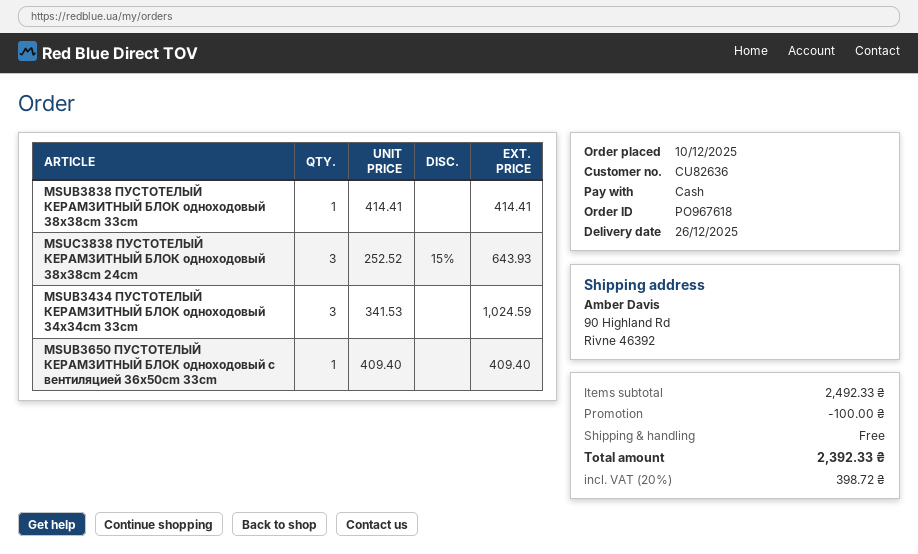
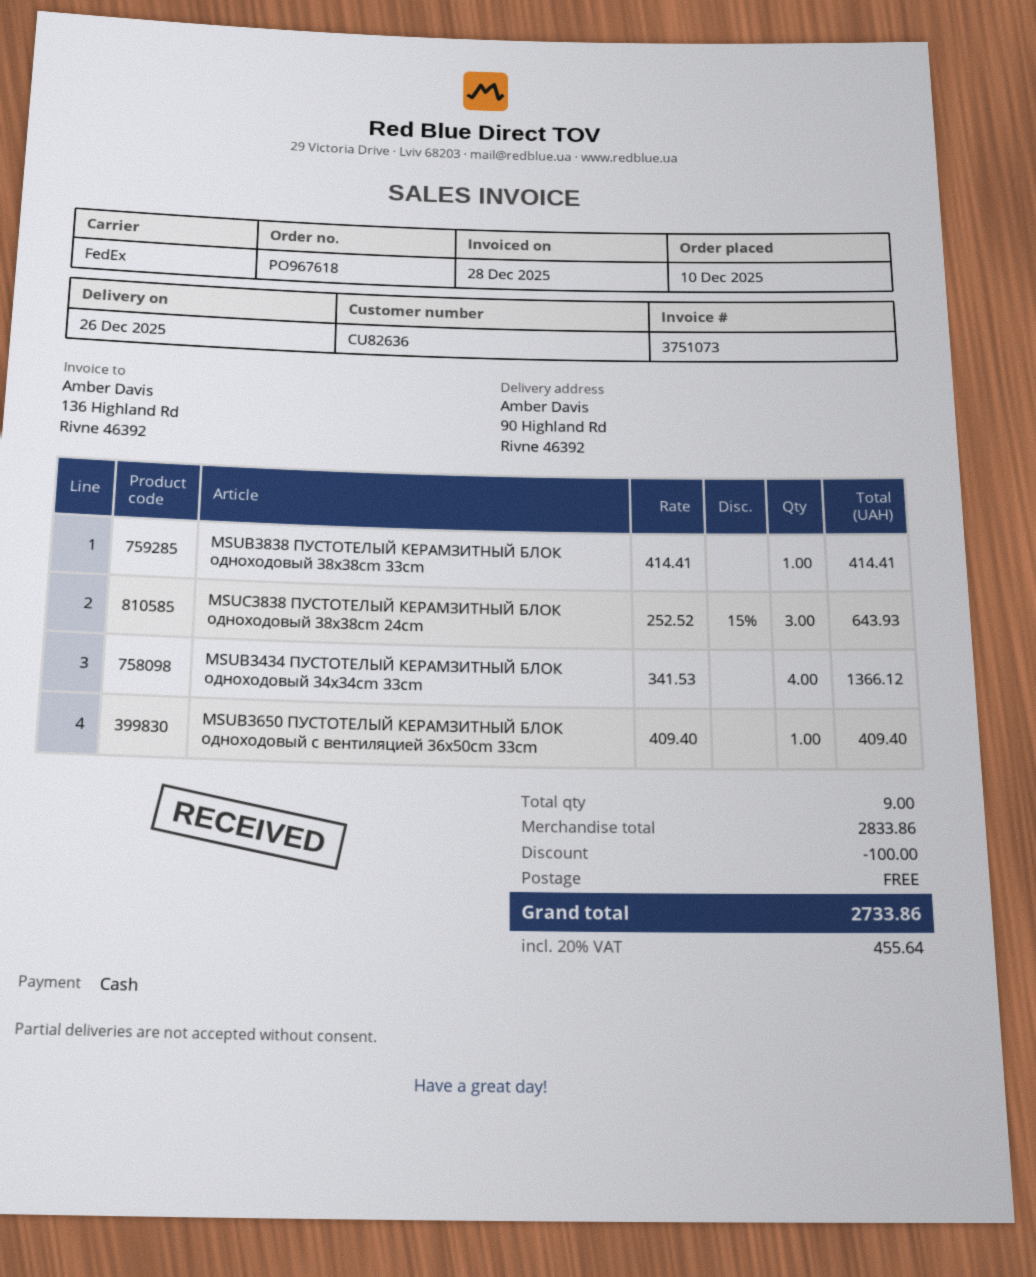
MSUB3434 ПУСТОТЕЛЫЙ КЕРАМЗИТНЫЙ БЛОК одноходовый 34x34cm 33cm: 3 x 341.53 = 1024.59 -> 4 x 341.53 = 1366.12
subtotal: 2492.33 -> 2833.86
tax: 20% = 398.72 -> 20% = 455.64
total: 2392.33 -> 2733.86

